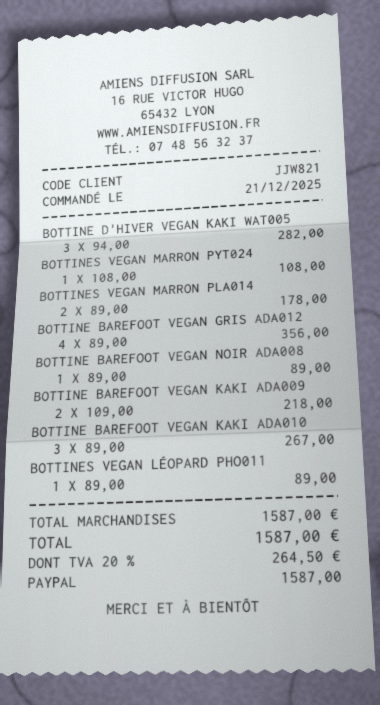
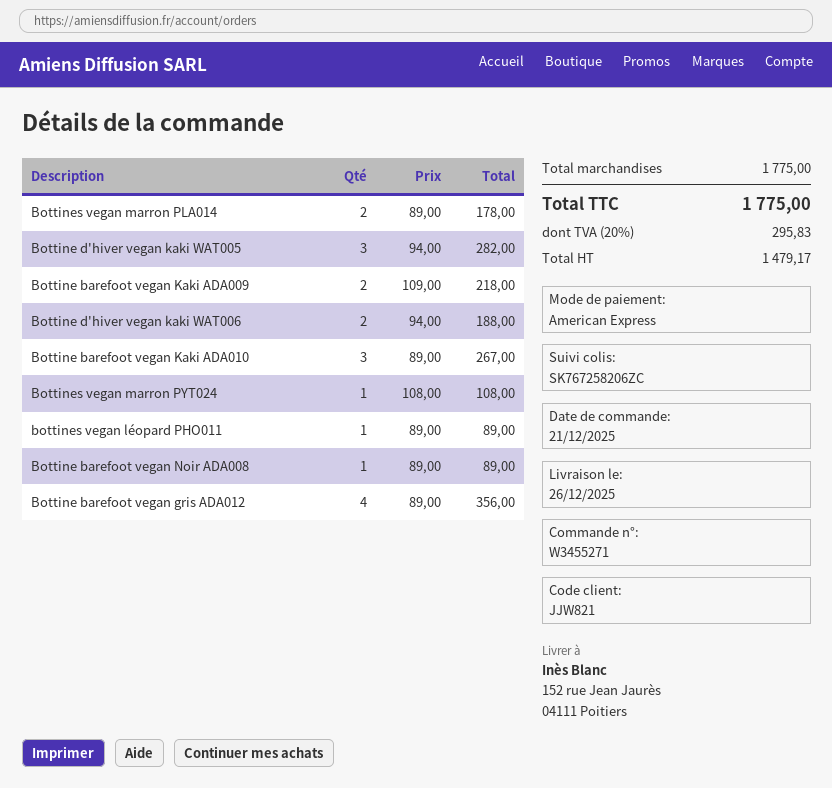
payment method: PayPal -> American Express
Bottine d'hiver vegan kaki WAT006: none -> 2 x 94.00 = 188.00
subtotal: 1587.00 -> 1775.00
tax: 20% = 264.50 -> 20% = 295.83
total: 1587.00 -> 1775.00

